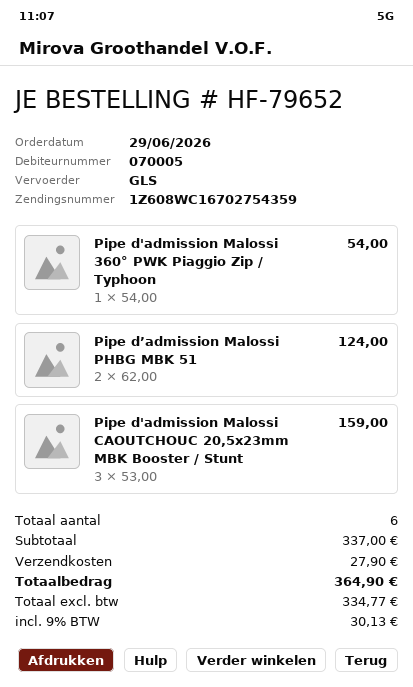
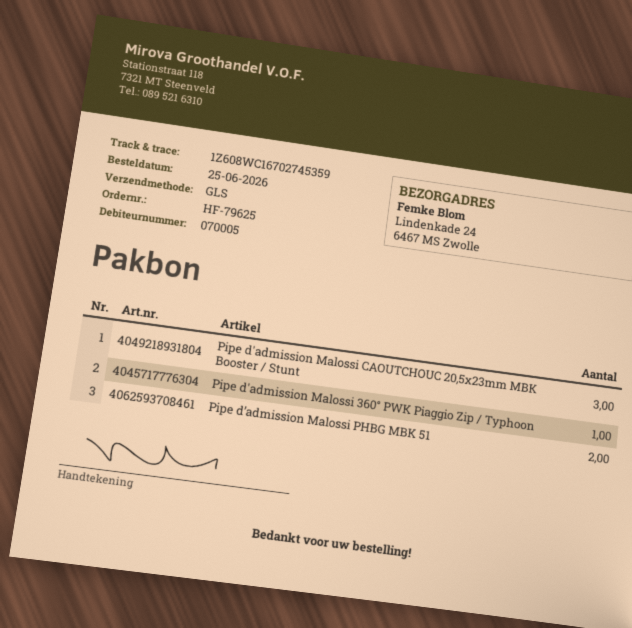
order number: HF-79652 -> HF-79625
order date: 2026-06-29 -> 2026-06-25
tracking number: 1Z608WC16702754359 -> 1Z608WC16702745359

